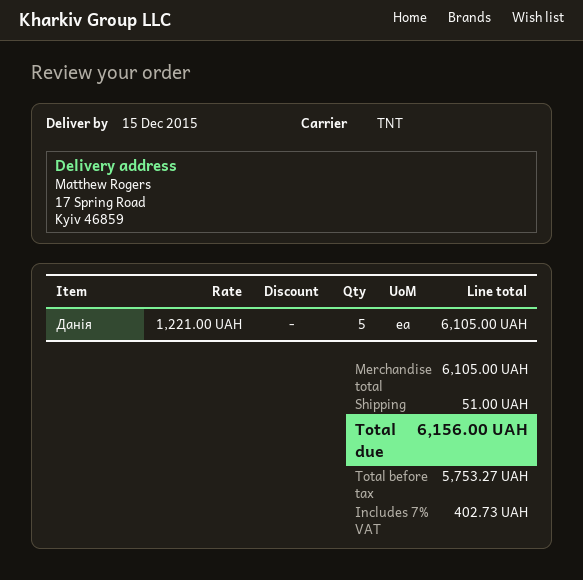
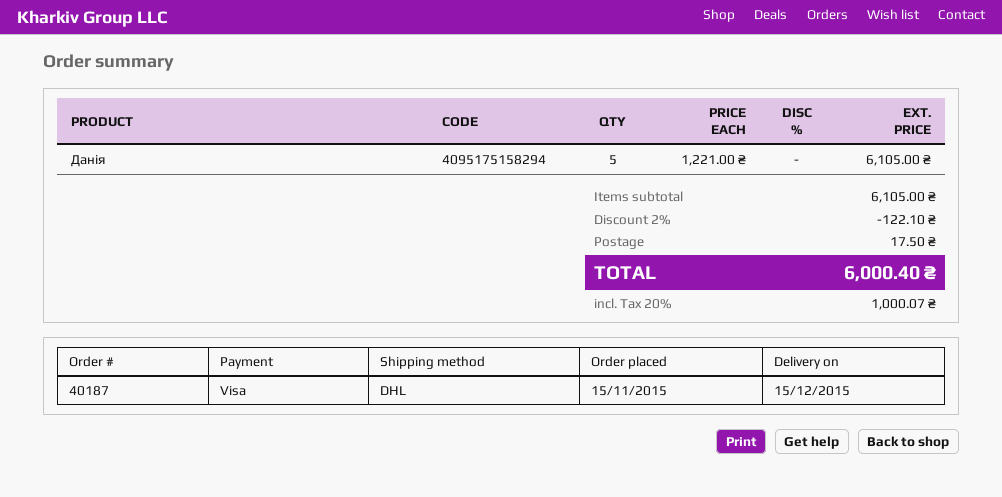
shipping method: TNT -> DHL
discount: none -> 2% = 122.10
shipping: 51.00 -> 17.50
tax: 7% = 402.73 -> 20% = 1000.07
total: 6156.00 -> 6000.40

